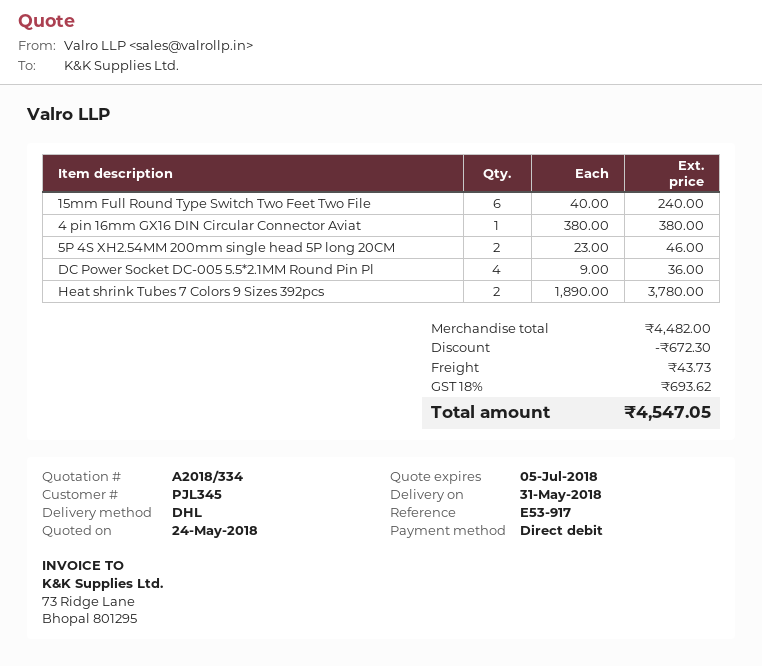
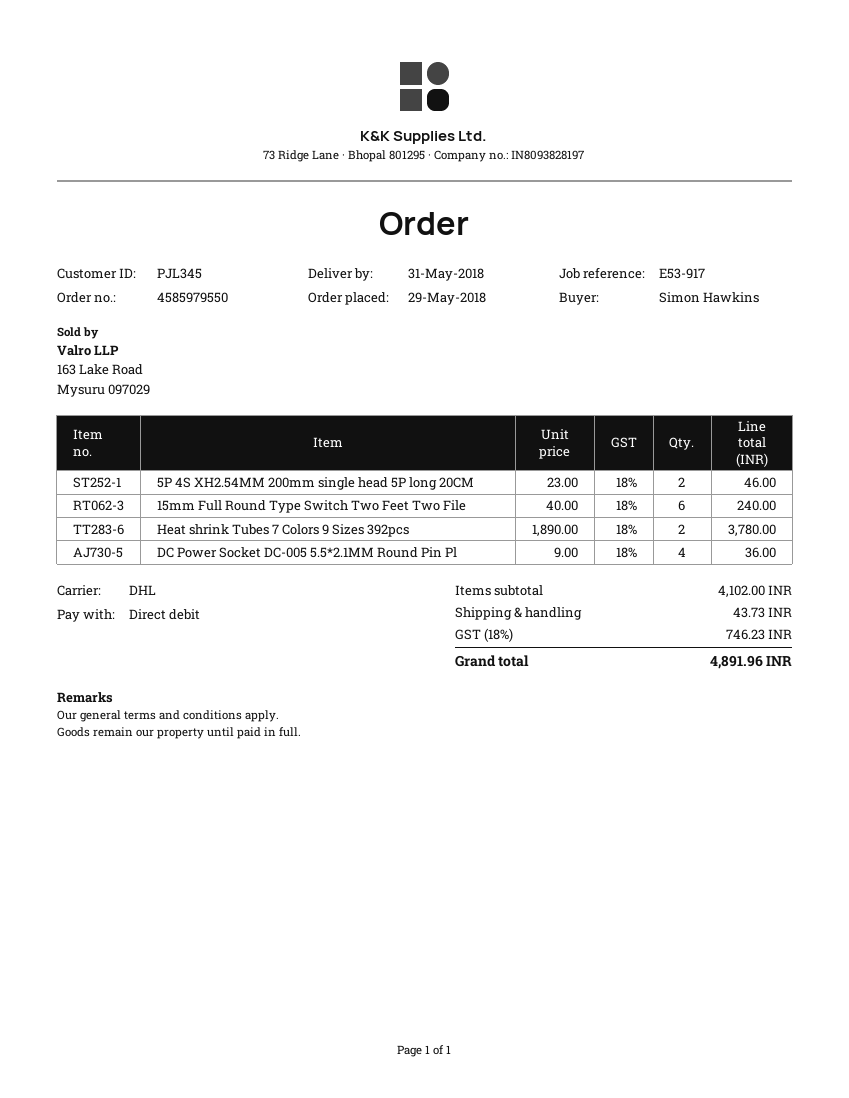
4 pin 16mm GX16 DIN Circular Connector Aviat: 1 x 380.00 = 380.00 -> none
subtotal: 4482.00 -> 4102.00
discount: 672.30 -> none
tax: 18% = 693.62 -> 18% = 746.23
total: 4547.05 -> 4891.96

